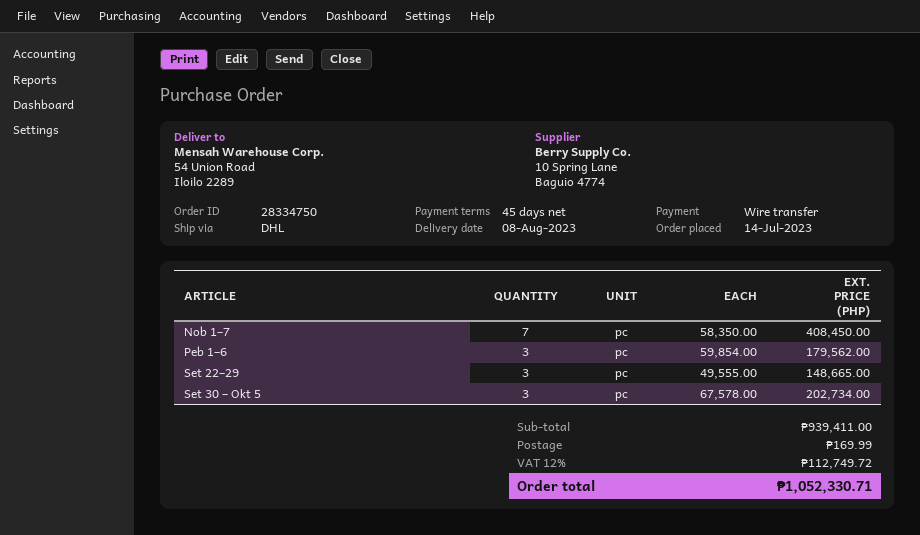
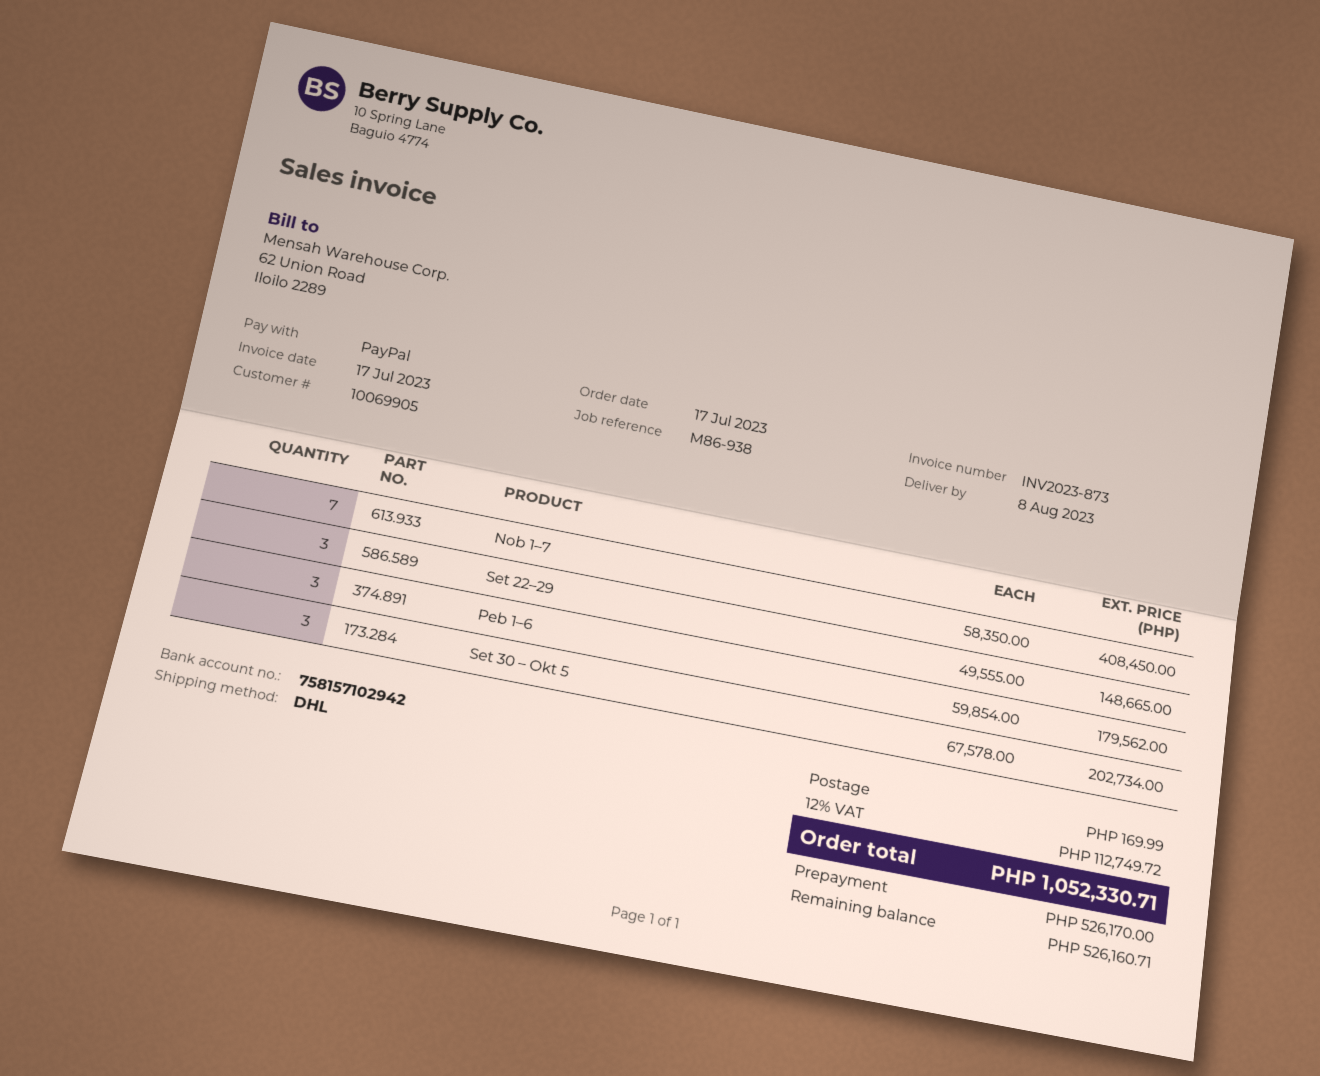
order date: 2023-07-14 -> 2023-07-17
payment method: bank transfer -> PayPal

